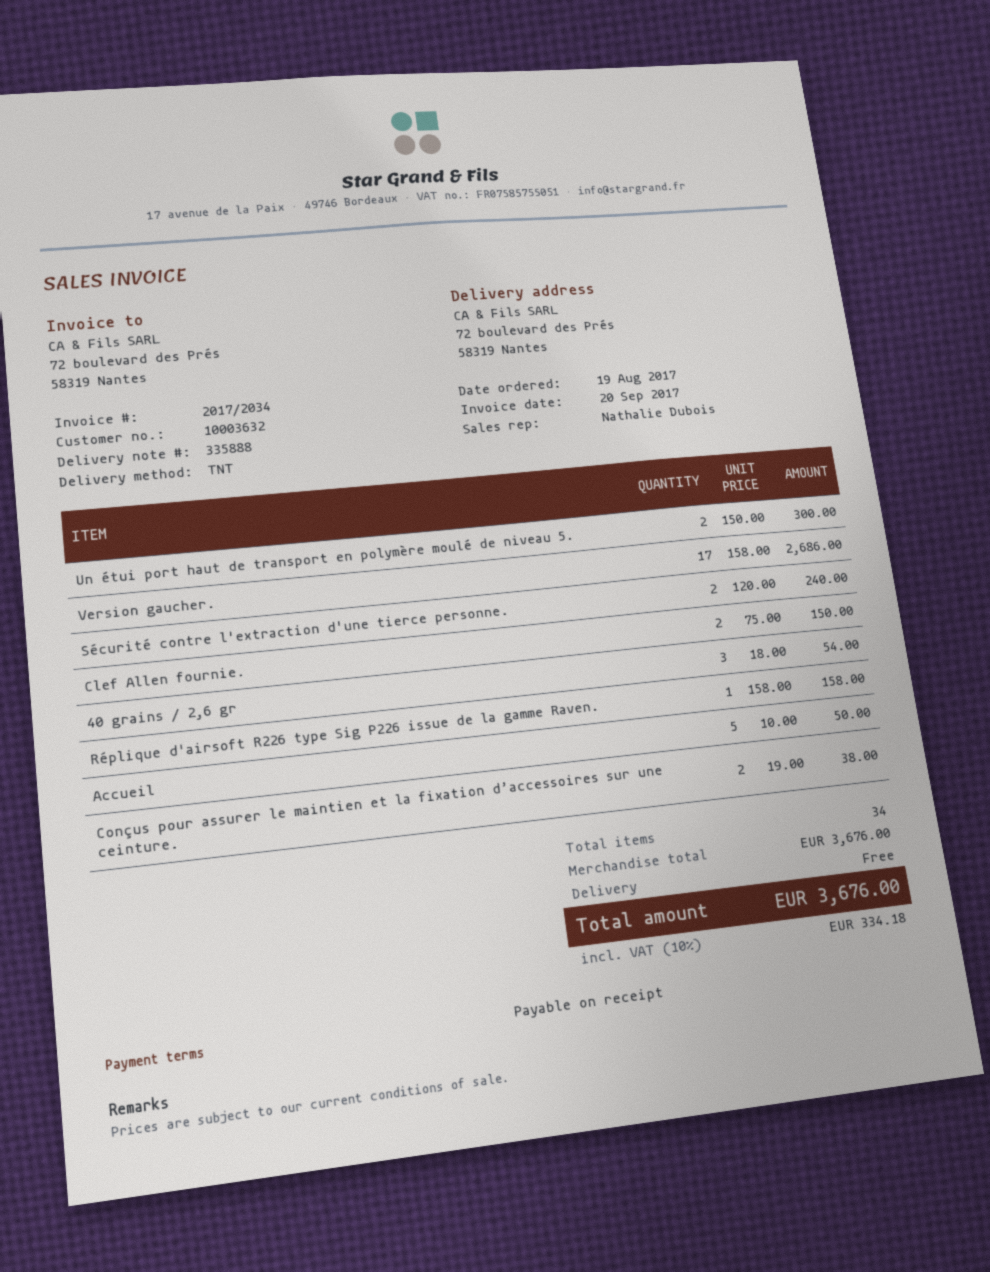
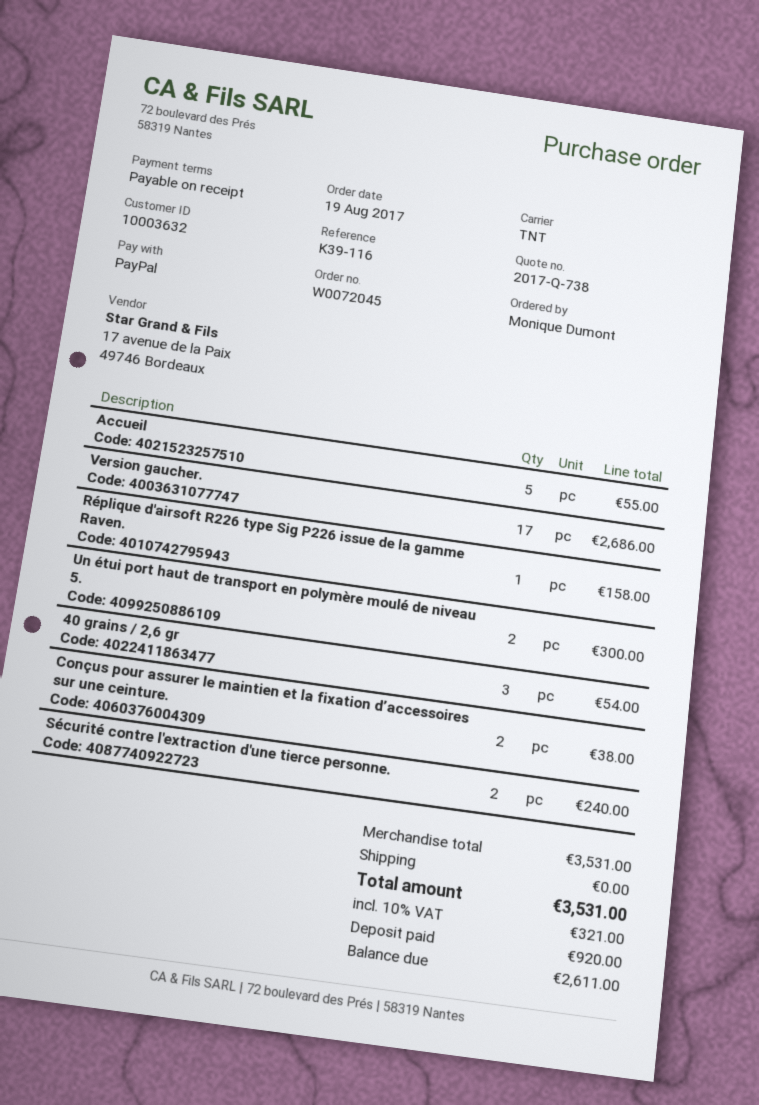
Clef Allen fournie.: 2 for 150.00 -> none
Accueil: 5 for 50.00 -> 5 for 55.00
subtotal: 3676.00 -> 3531.00
tax: 10% = 334.18 -> 10% = 321.00
total: 3676.00 -> 3531.00

